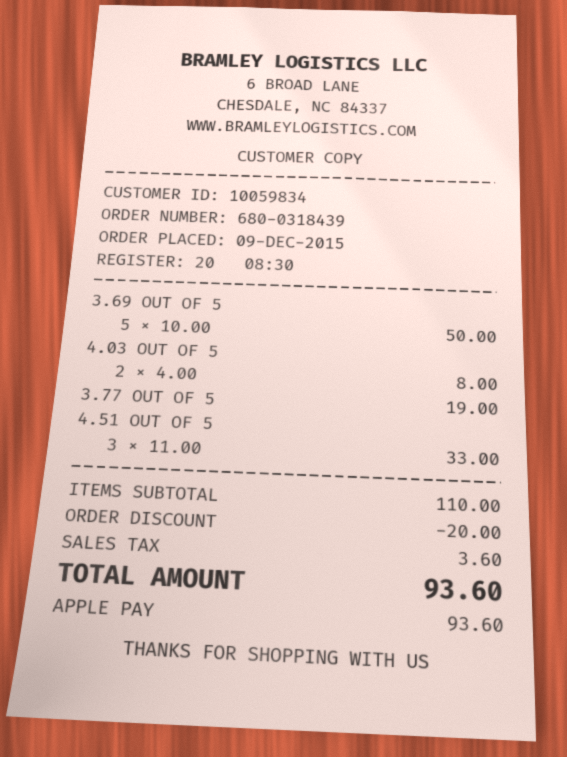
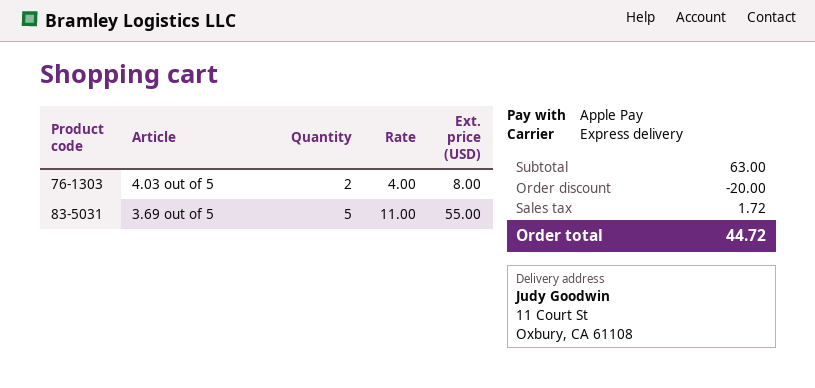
3.69 OUT OF 5: 5 x 10.00 = 50.00 -> 5 x 11.00 = 55.00
3.77 OUT OF 5: 1 x 19.00 = 19.00 -> none
4.51 OUT OF 5: 3 x 11.00 = 33.00 -> none
subtotal: 110.00 -> 63.00
tax: 3.60 -> 1.72
total: 93.60 -> 44.72

